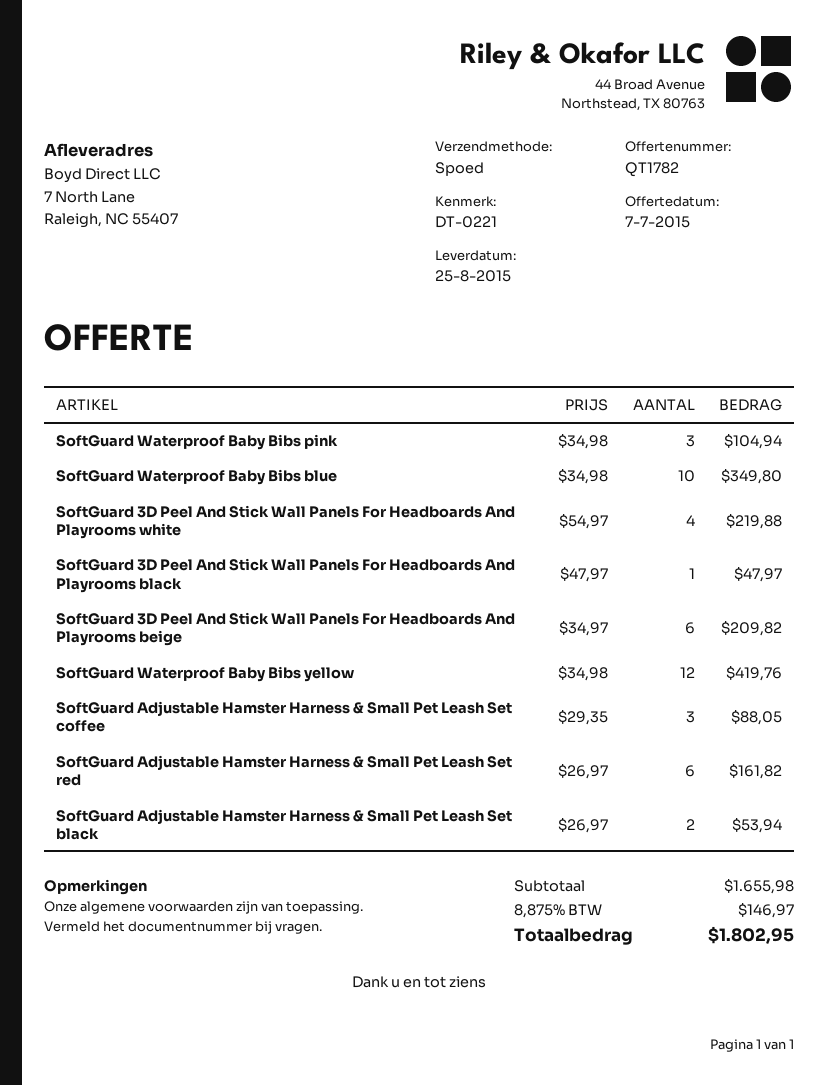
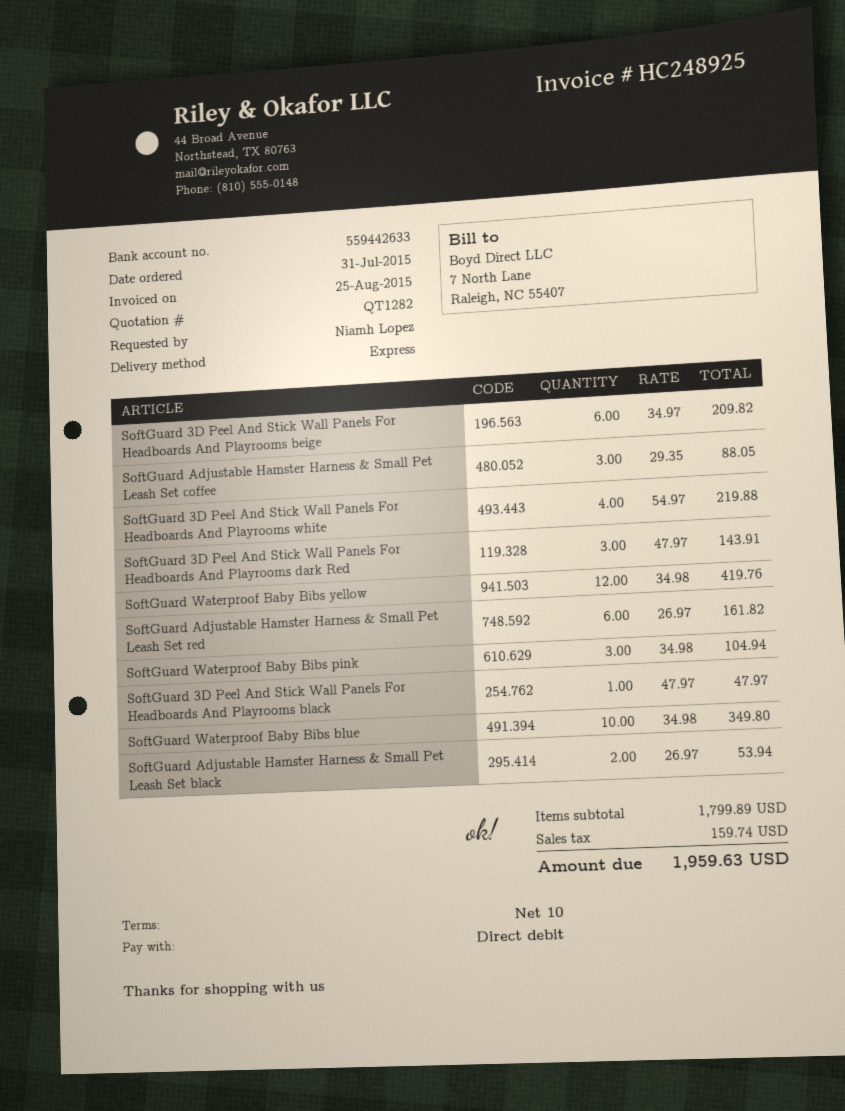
quote number: QT1782 -> QT1282
SoftGuard 3D Peel And Stick Wall Panels For Headboards And Playrooms dark Red: none -> 3 x 47.97 = 143.91
subtotal: 1655.98 -> 1799.89
tax: 146.97 -> 159.74
total: 1802.95 -> 1959.63

